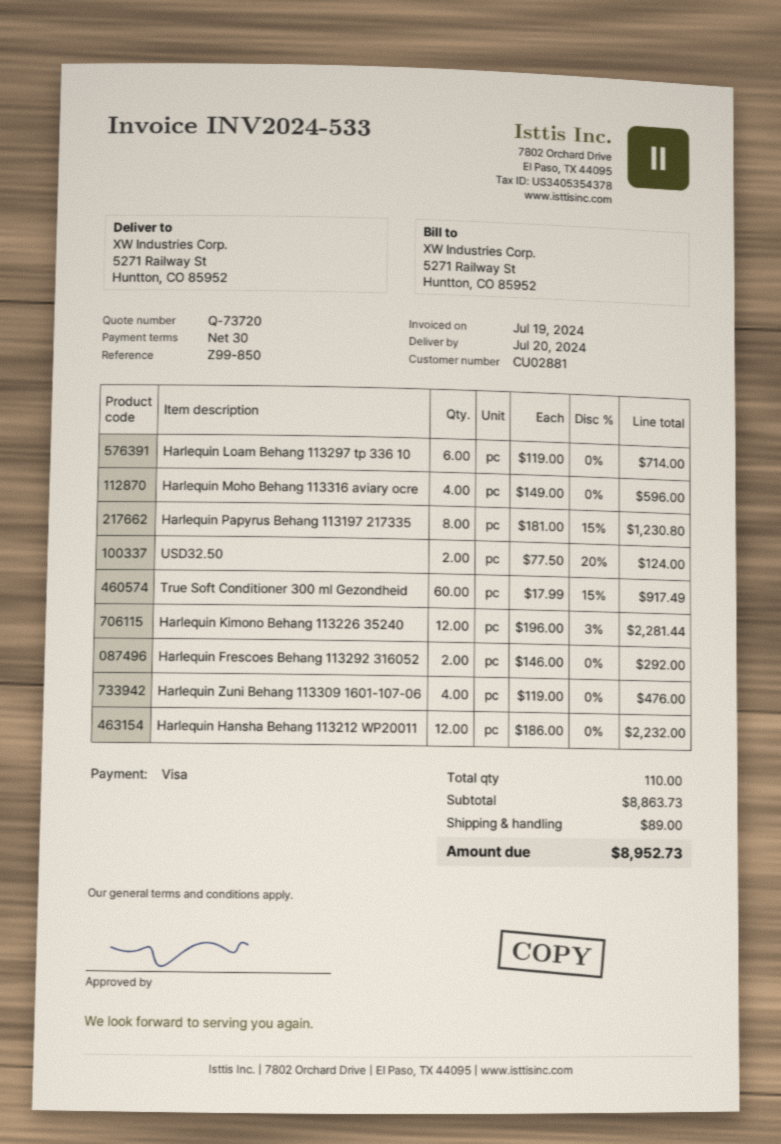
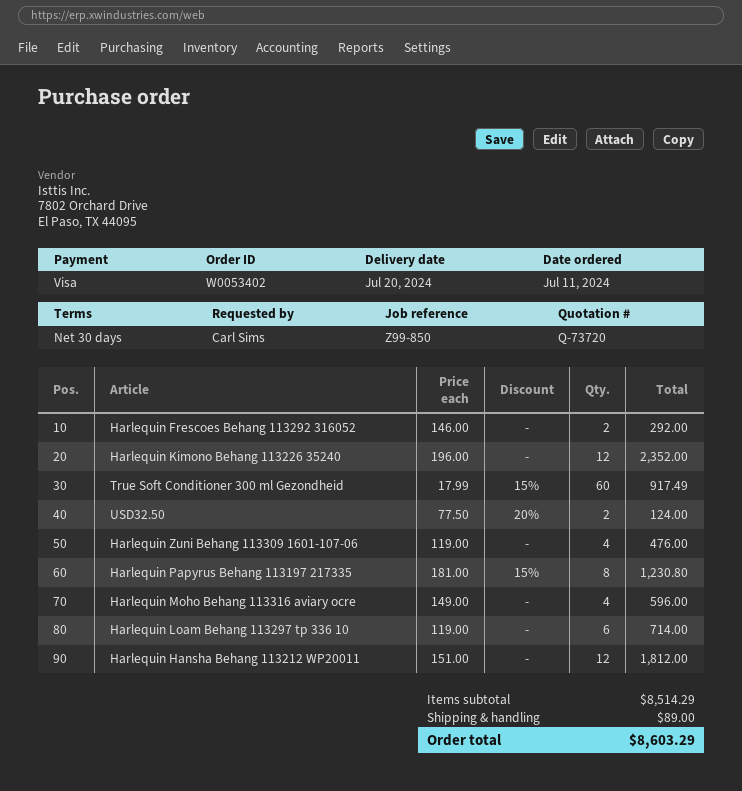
Harlequin Kimono Behang 113226 35240: 12 x 196.00 - 3% = 2281.44 -> 12 x 196.00 = 2352.00
Harlequin Hansha Behang 113212 WP20011: 12 x 186.00 = 2232.00 -> 12 x 151.00 = 1812.00
subtotal: 8863.73 -> 8514.29
total: 8952.73 -> 8603.29

